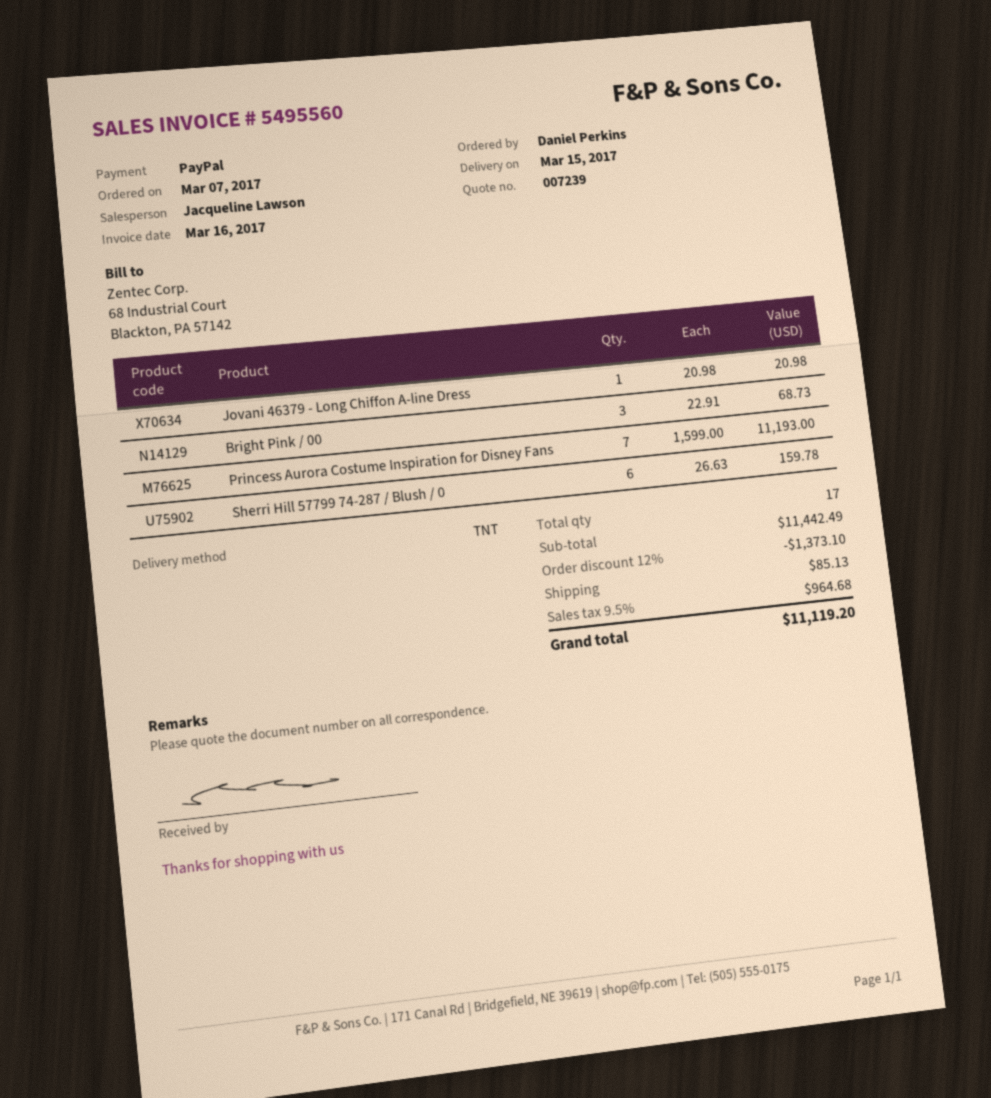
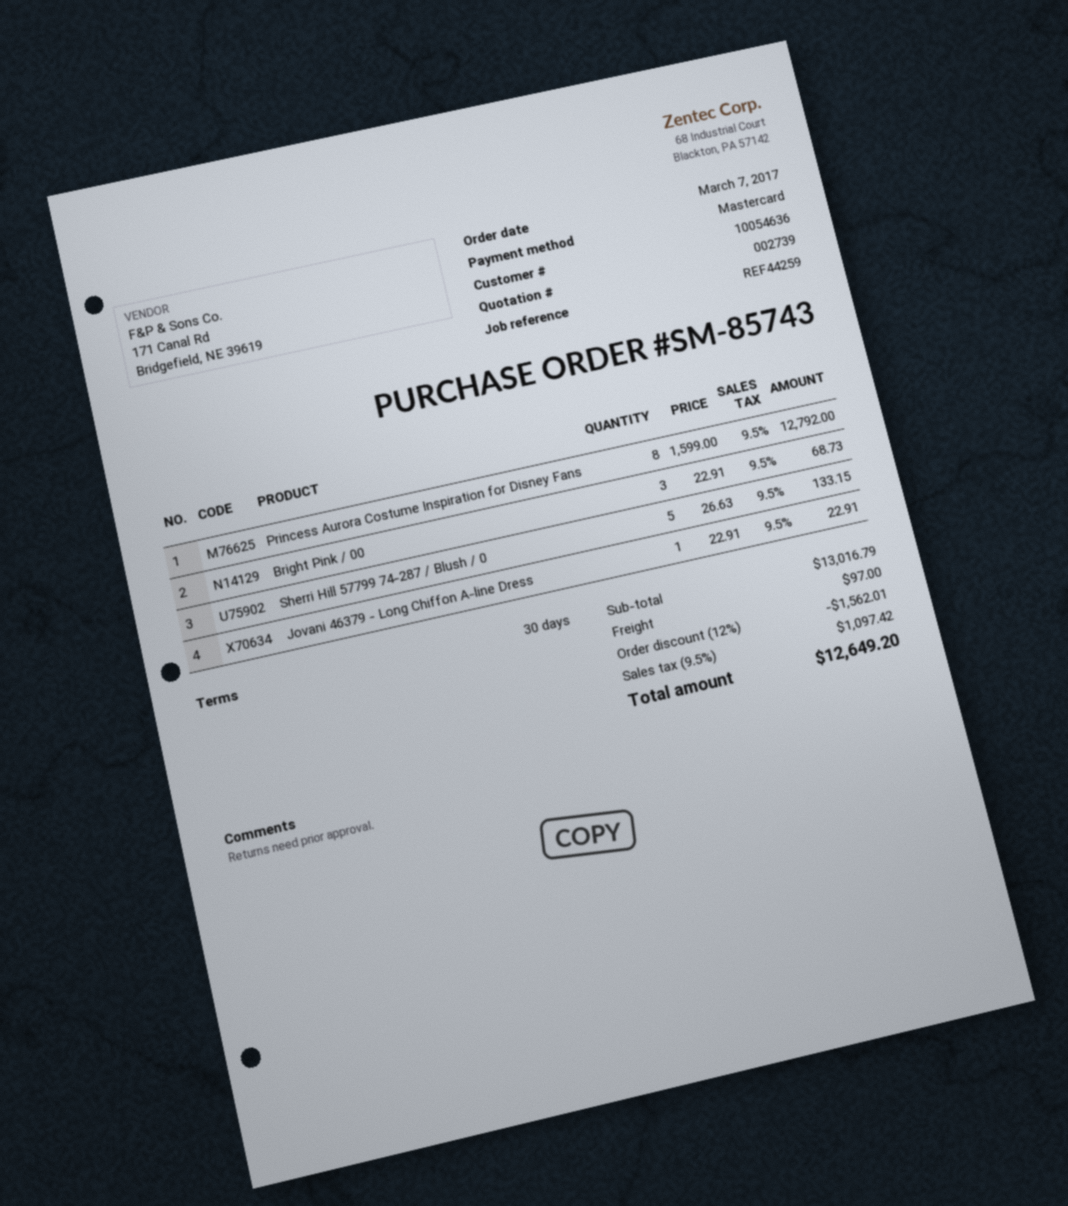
quote number: 007239 -> 002739
payment method: PayPal -> Mastercard
Jovani 46379 - Long Chiffon A-line Dress: 1 x 20.98 = 20.98 -> 1 x 22.91 = 22.91
Princess Aurora Costume Inspiration for Disney Fans: 7 x 1599.00 = 11193.00 -> 8 x 1599.00 = 12792.00
Sherri Hill 57799 74-287 / Blush / 0: 6 x 26.63 = 159.78 -> 5 x 26.63 = 133.15
subtotal: 11442.49 -> 13016.79
discount: 12% = 1373.10 -> 12% = 1562.01
shipping: 85.13 -> 97.00
tax: 9.5% = 964.68 -> 9.5% = 1097.42
total: 11119.20 -> 12649.20

